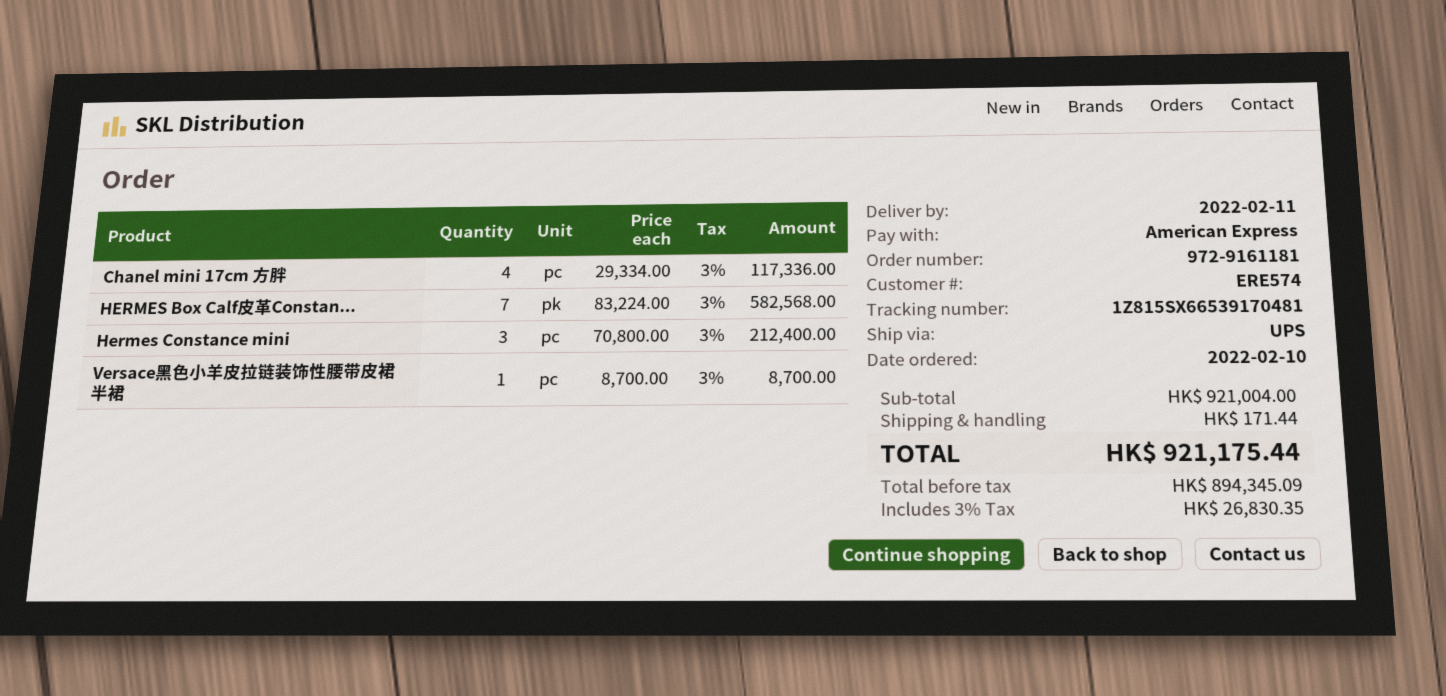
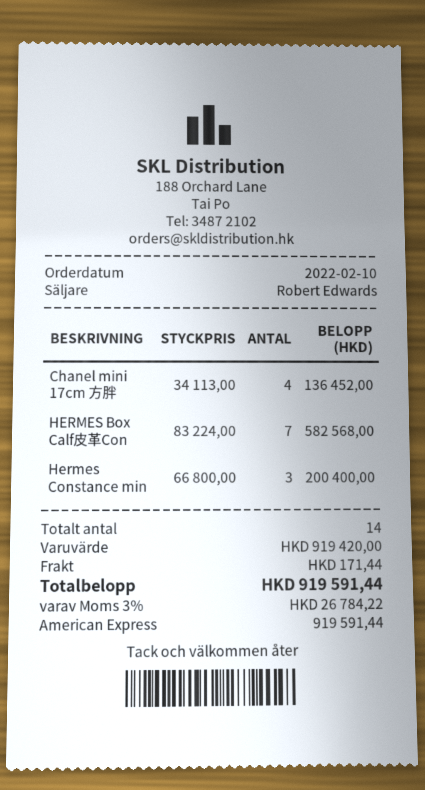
Chanel mini 17cm 方胖: 4 x 29334.00 = 117336.00 -> 4 x 34113.00 = 136452.00
Hermes Constance mini: 3 x 70800.00 = 212400.00 -> 3 x 66800.00 = 200400.00
Versace黑色小羊皮拉链装饰性腰带皮裙半裙: 1 x 8700.00 = 8700.00 -> none
subtotal: 921004.00 -> 919420.00
tax: 3% = 26830.35 -> 3% = 26784.22
total: 921175.44 -> 919591.44

